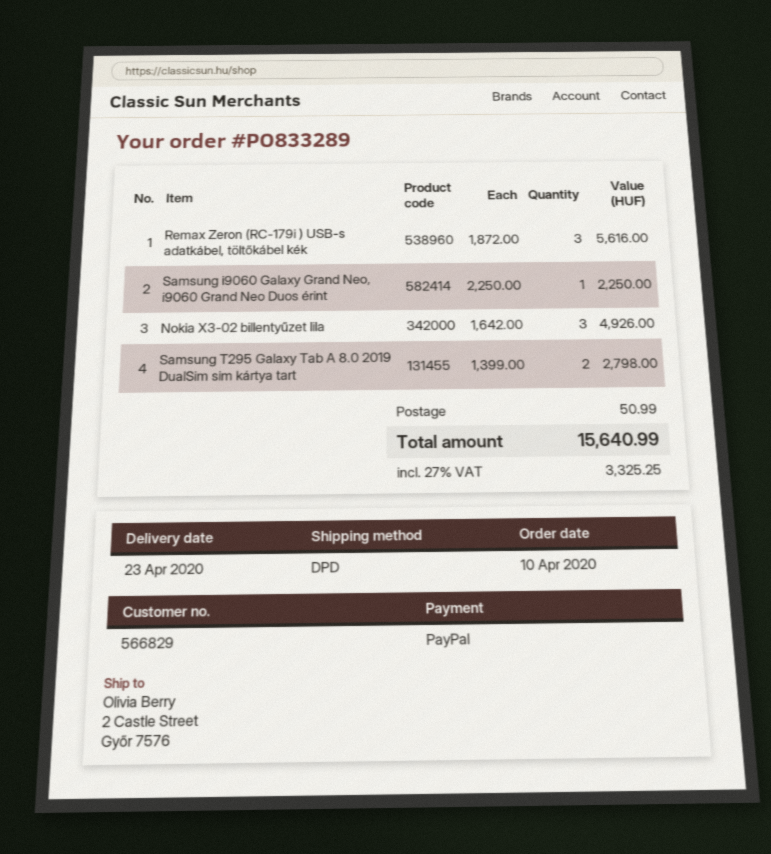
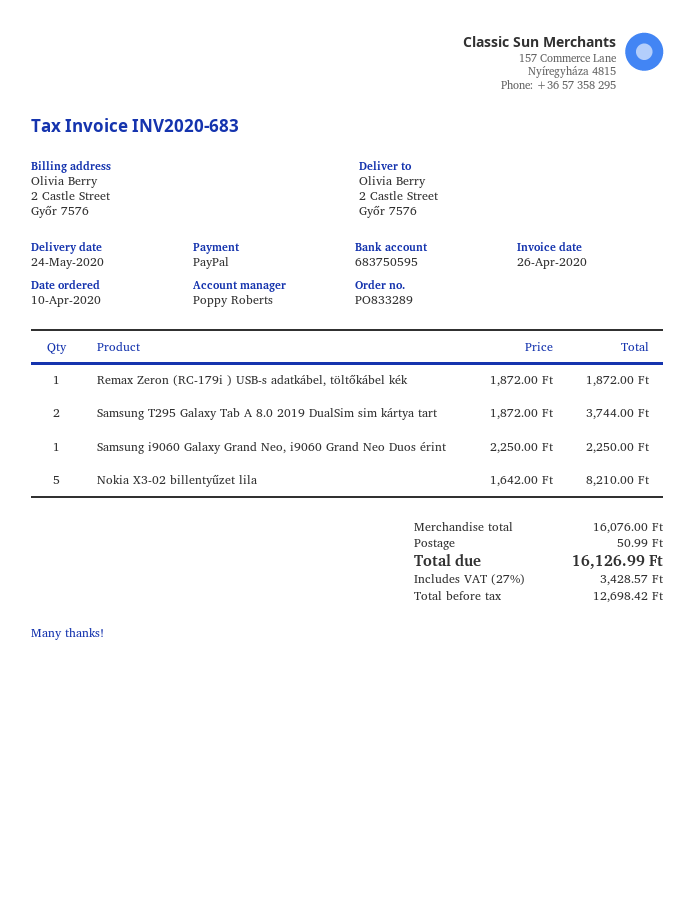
delivery date: 2020-04-23 -> 2020-05-24
Remax Zeron (RC-179i ) USB-s adatkábel, töltőkábel kék: 3 x 1872.00 = 5616.00 -> 1 x 1872.00 = 1872.00
Nokia X3-02 billentyűzet lila: 3 x 1642.00 = 4926.00 -> 5 x 1642.00 = 8210.00
Samsung T295 Galaxy Tab A 8.0 2019 DualSim sim kártya tart: 2 x 1399.00 = 2798.00 -> 2 x 1872.00 = 3744.00
tax: 27% = 3325.25 -> 27% = 3428.57
total: 15640.99 -> 16126.99

